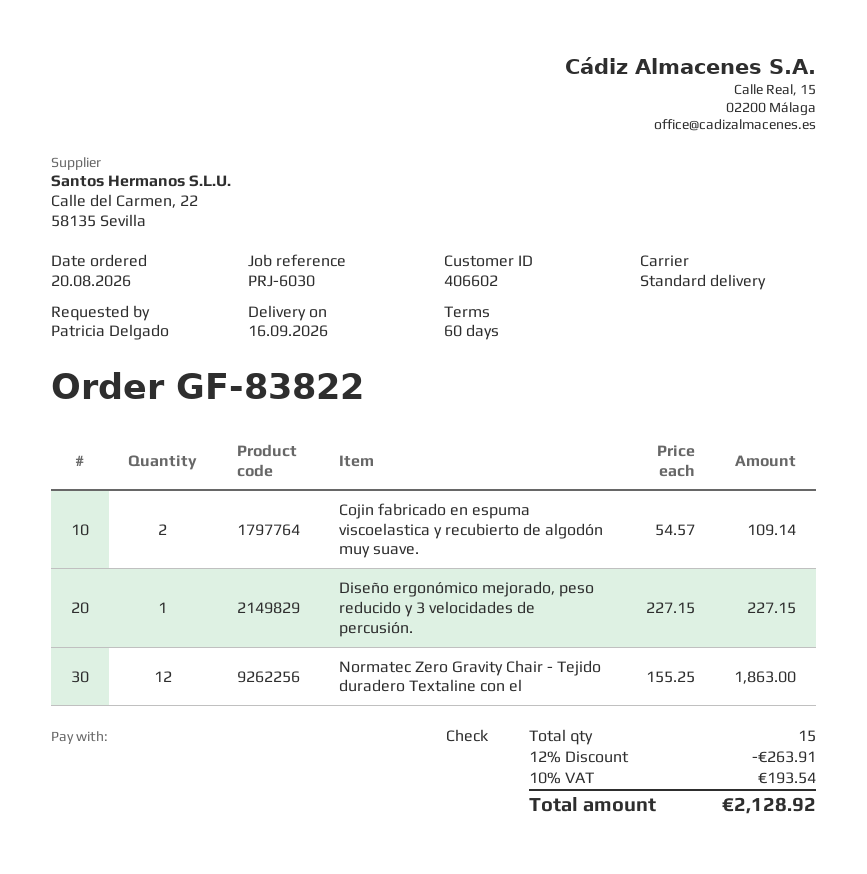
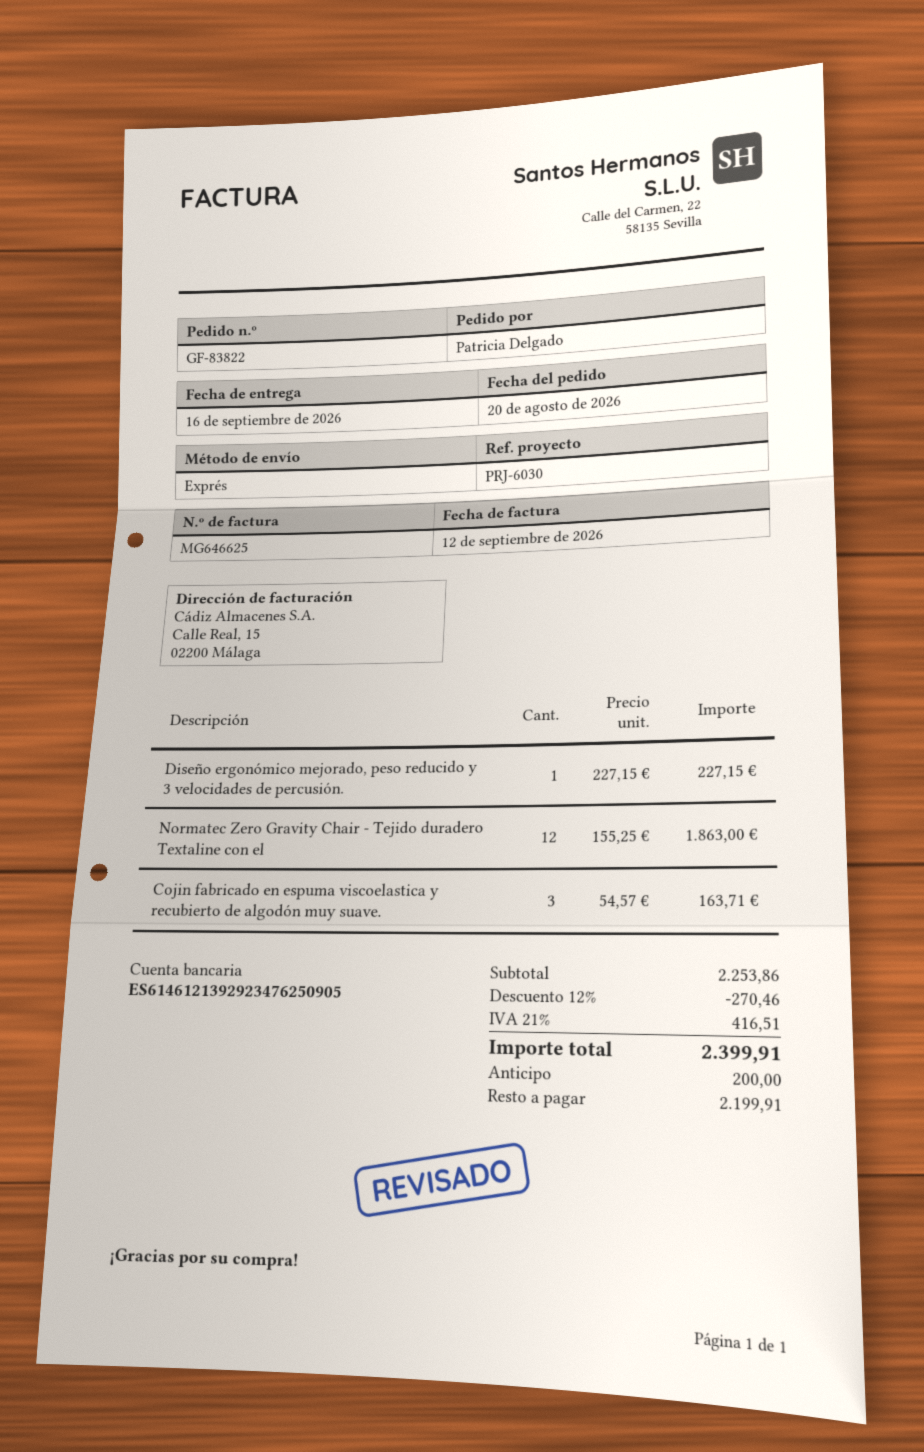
shipping method: standard -> express
Cojin fabricado en espuma viscoelastica y recubierto de algodón muy suave.: 2 x 54.57 = 109.14 -> 3 x 54.57 = 163.71
discount: 12% = 263.91 -> 12% = 270.46
tax: 10% = 193.54 -> 21% = 416.51
total: 2128.92 -> 2399.91

